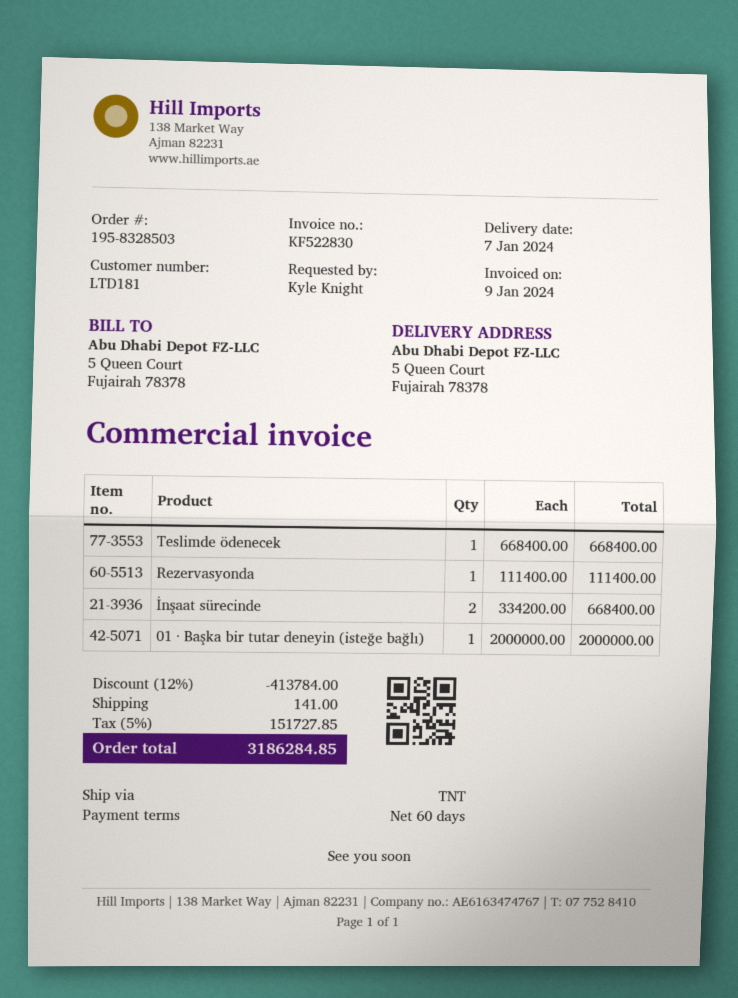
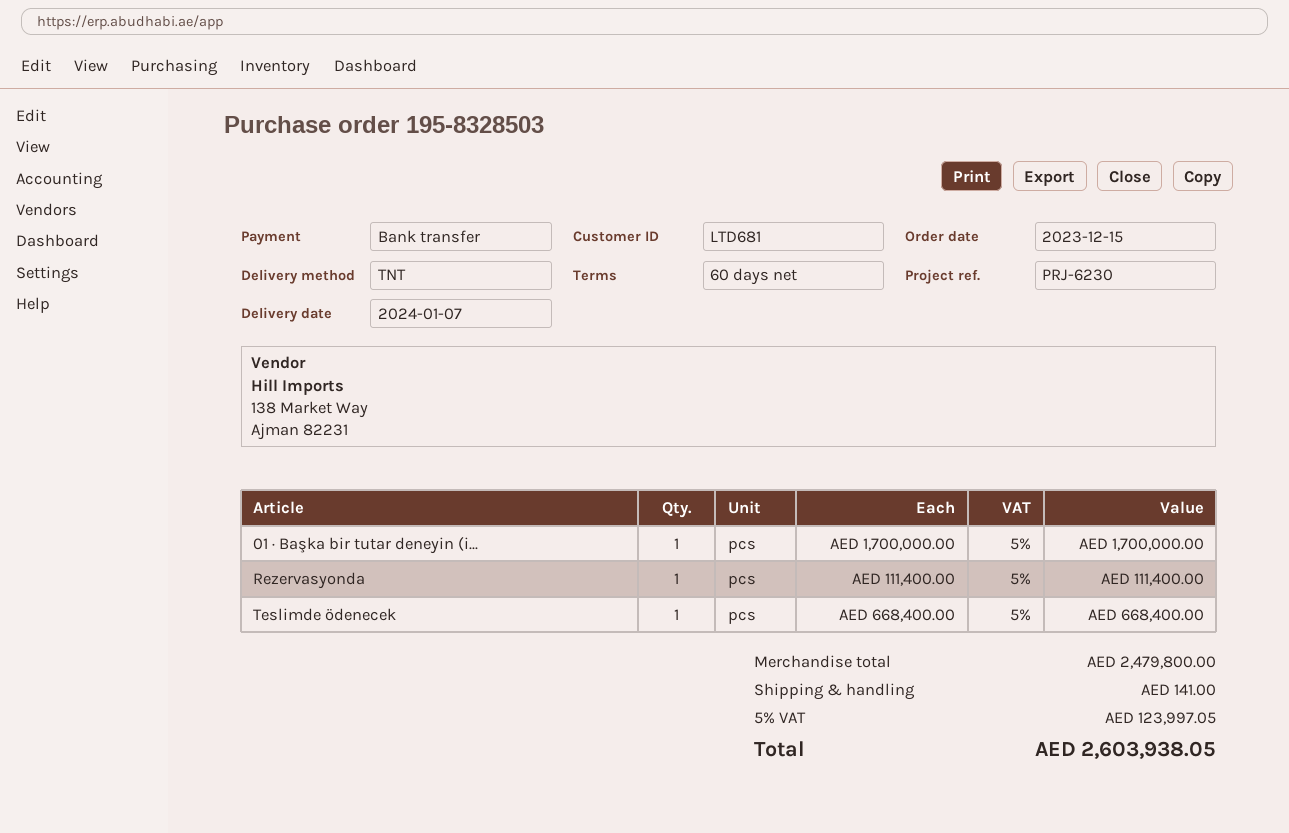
customer number: LTD181 -> LTD681
İnşaat sürecinde: 2 x 334200.00 = 668400.00 -> none
01 · Başka bir tutar deneyin (isteğe bağlı): 1 x 2000000.00 = 2000000.00 -> 1 x 1700000.00 = 1700000.00
discount: 12% = 413784.00 -> none
tax: 5% = 151727.85 -> 5% = 123997.05
total: 3186284.85 -> 2603938.05

